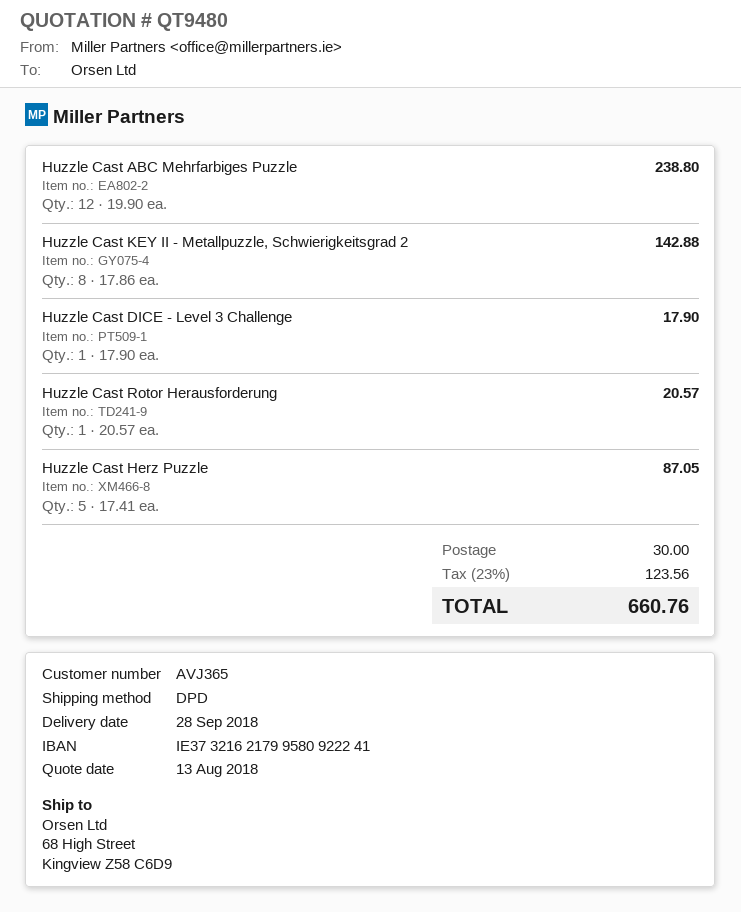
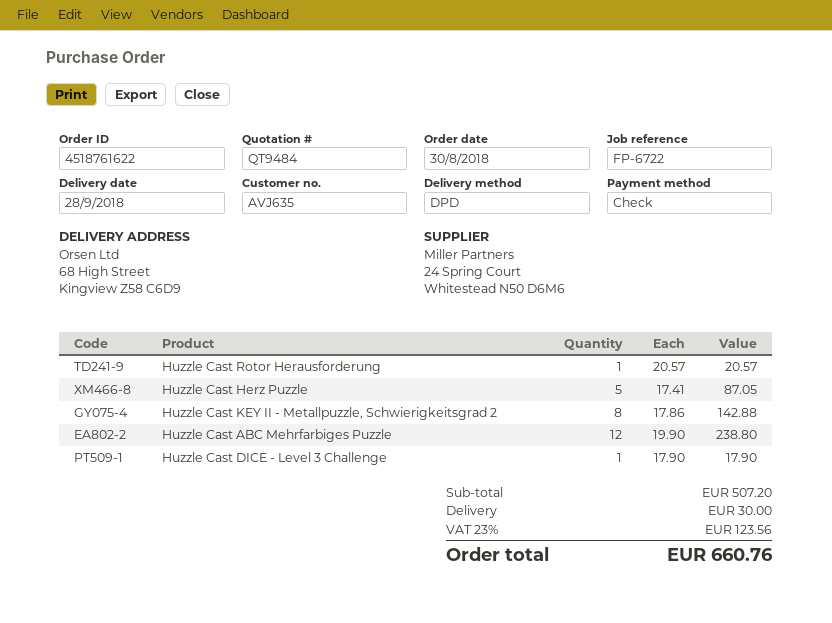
quote number: QT9480 -> QT9484
customer number: AVJ365 -> AVJ635

